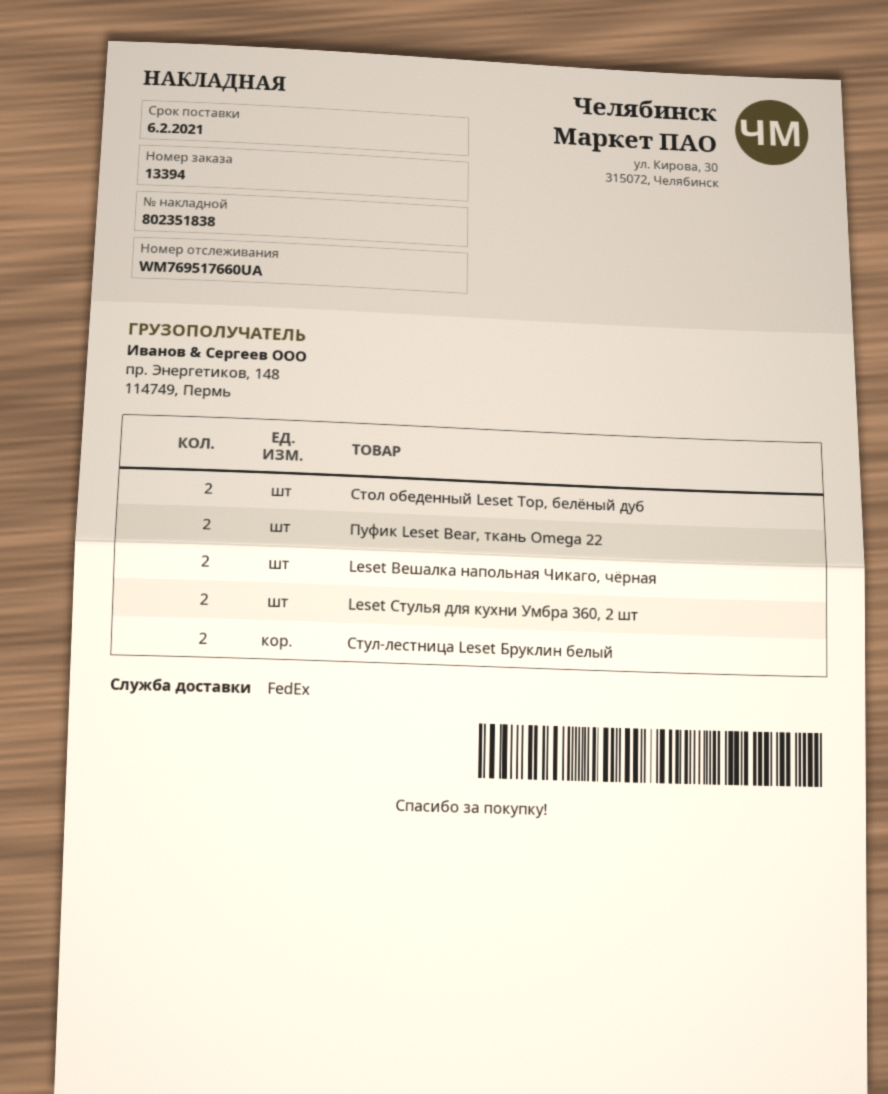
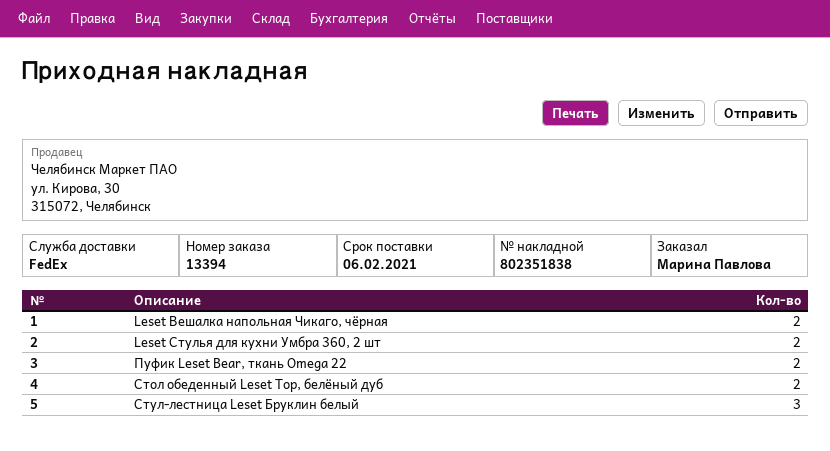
Стул-лестница Leset Бруклин белый: 2 -> 3

